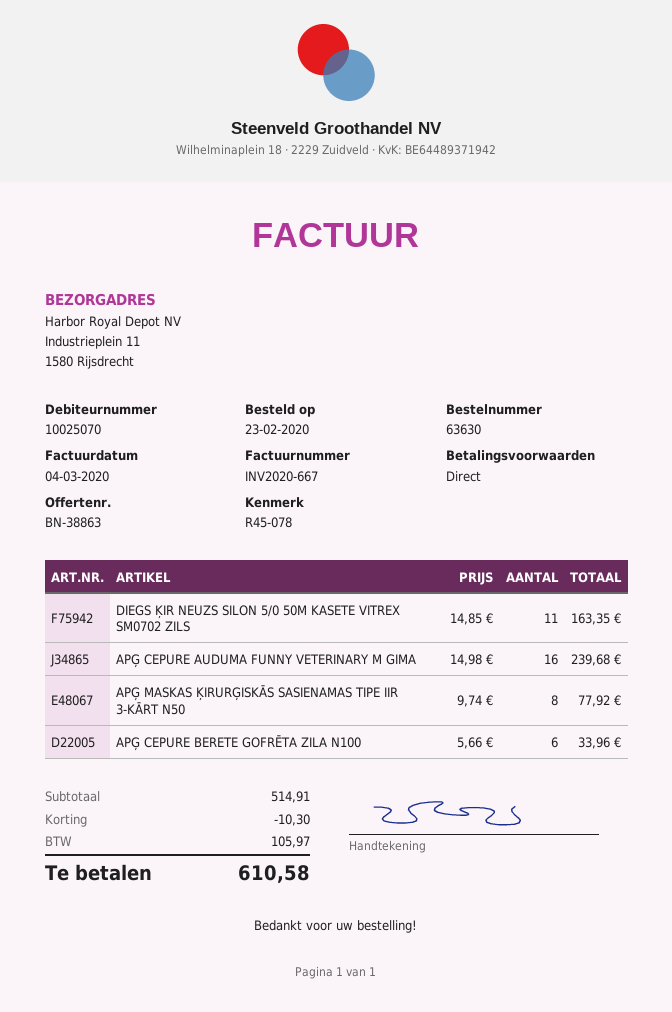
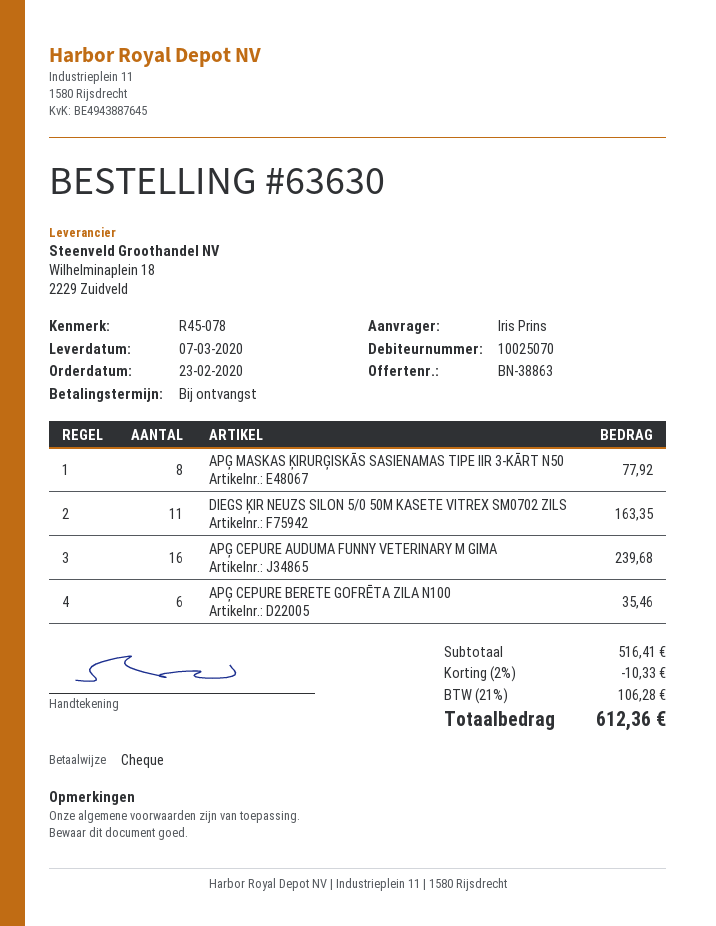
APĢ CEPURE BERETE GOFRĒTA ZILA N100: 6 for 33.96 -> 6 for 35.46
subtotal: 514.91 -> 516.41
discount: 10.30 -> 10.33
tax: 105.97 -> 106.28
total: 610.58 -> 612.36

